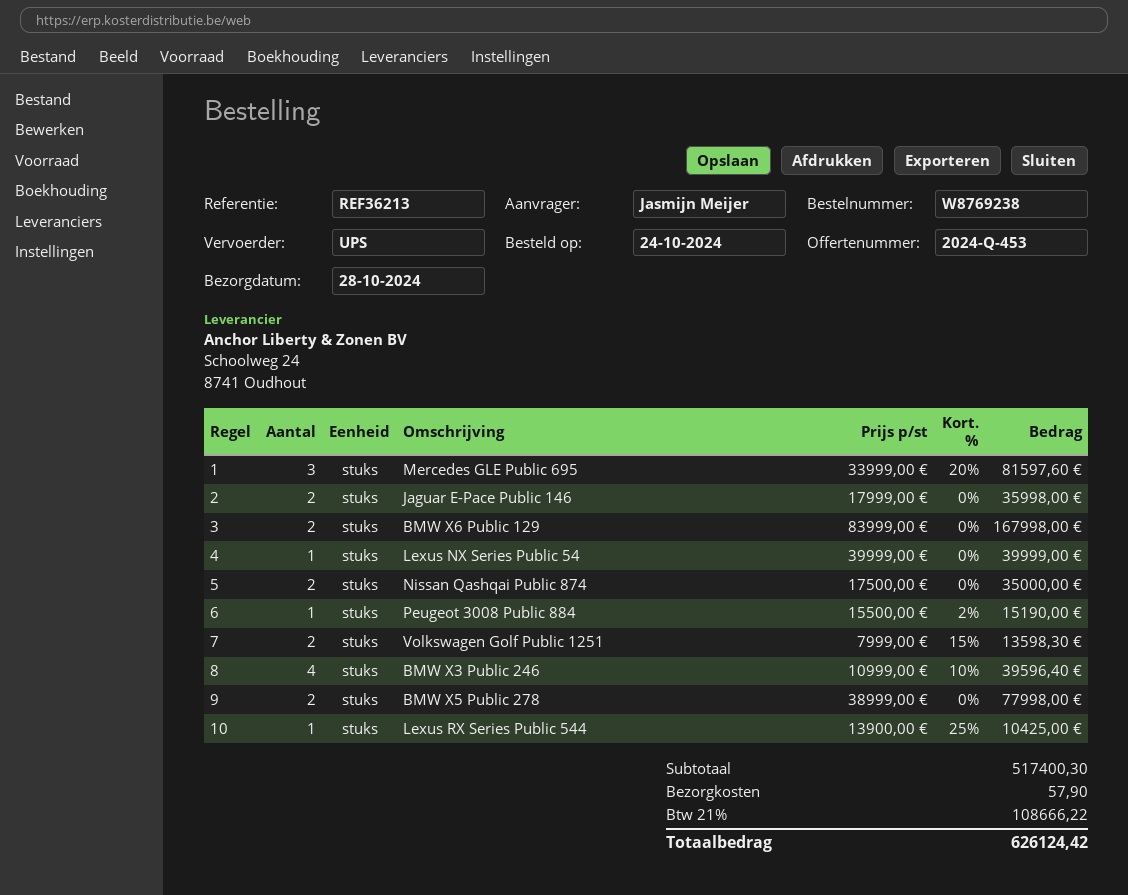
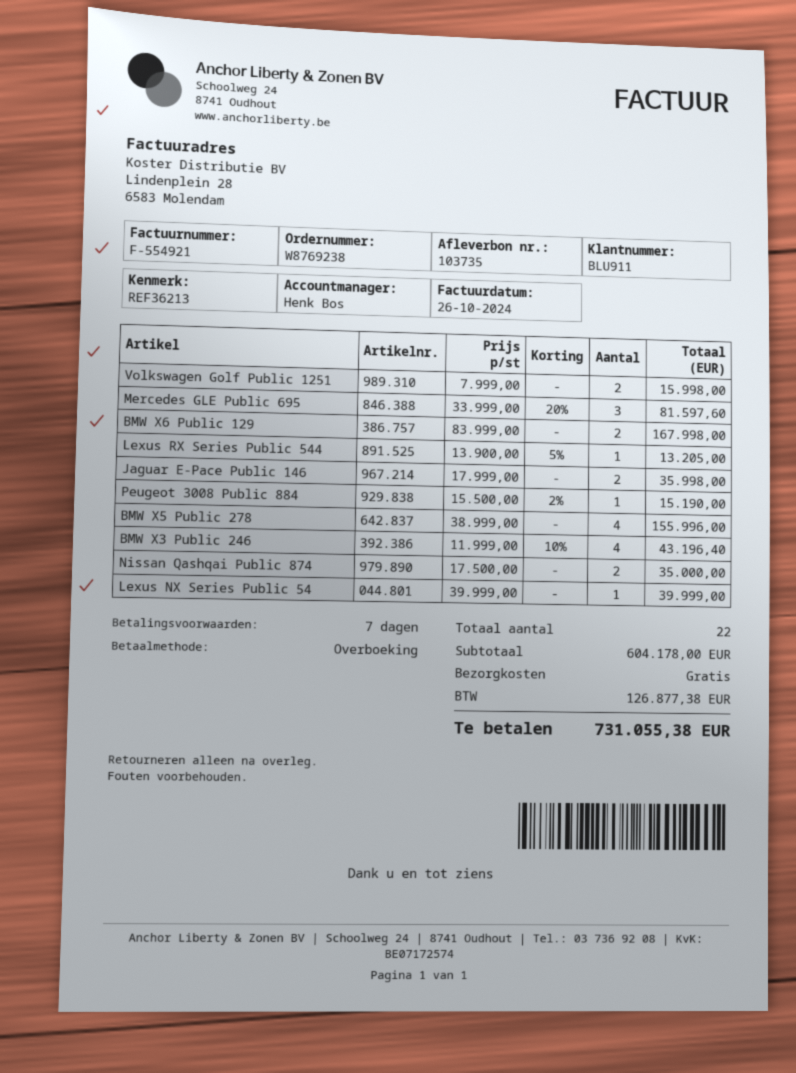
Volkswagen Golf Public 1251: 2 x 7999.00 - 15% = 13598.30 -> 2 x 7999.00 = 15998.00
BMW X3 Public 246: 4 x 10999.00 - 10% = 39596.40 -> 4 x 11999.00 - 10% = 43196.40
BMW X5 Public 278: 2 x 38999.00 = 77998.00 -> 4 x 38999.00 = 155996.00
Lexus RX Series Public 544: 1 x 13900.00 - 25% = 10425.00 -> 1 x 13900.00 - 5% = 13205.00
subtotal: 517400.30 -> 604178.00
shipping: 57.90 -> 0.00
tax: 108666.22 -> 126877.38
total: 626124.42 -> 731055.38

